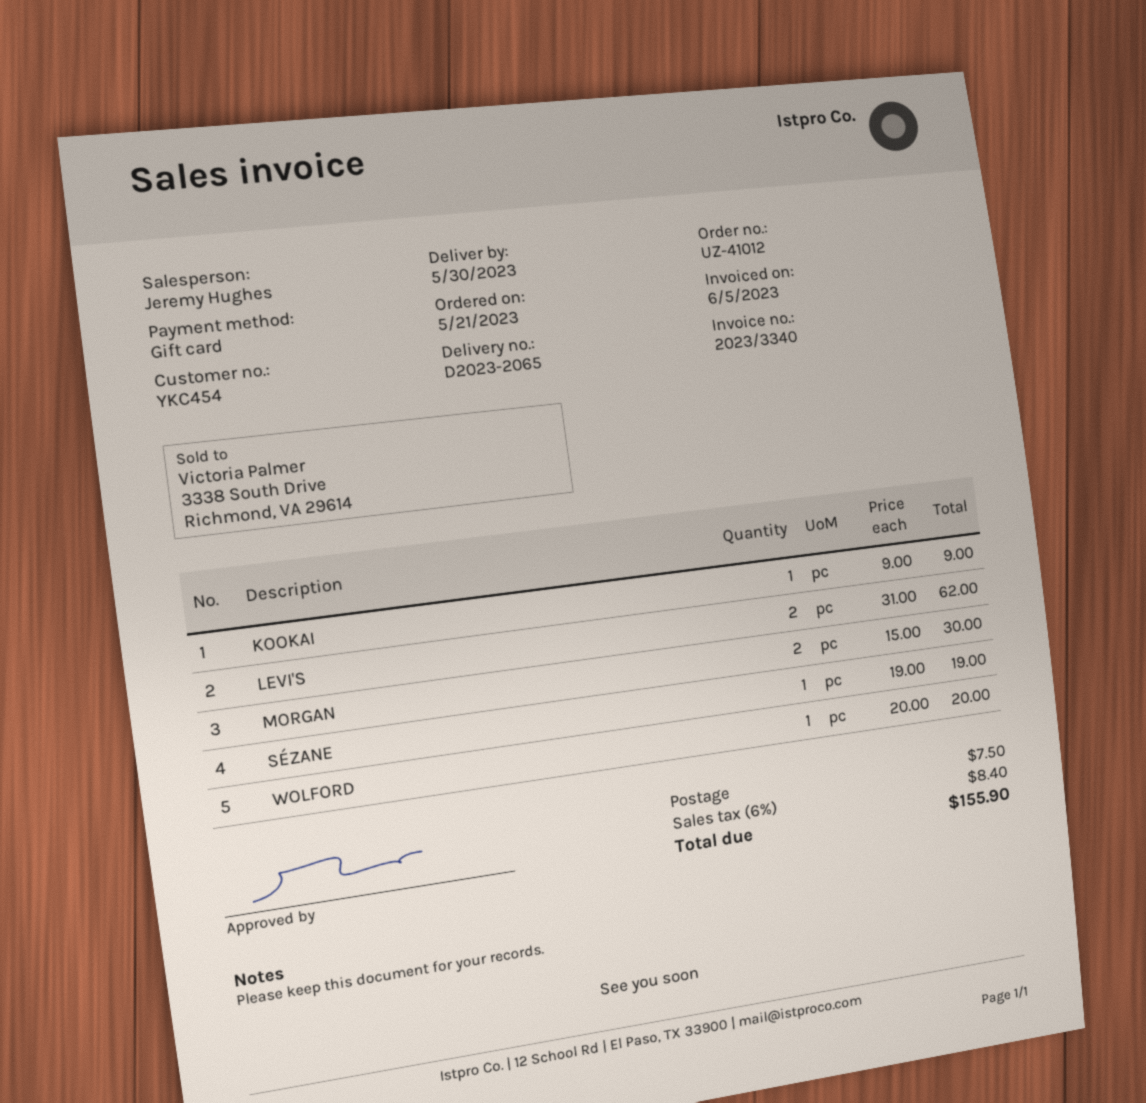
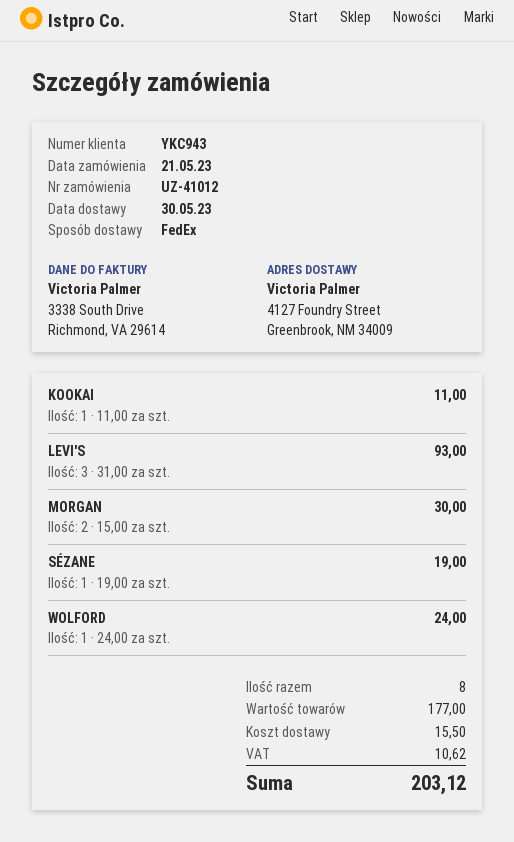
customer number: YKC454 -> YKC943
KOOKAI: 1 x 9.00 = 9.00 -> 1 x 11.00 = 11.00
LEVI'S: 2 x 31.00 = 62.00 -> 3 x 31.00 = 93.00
WOLFORD: 1 x 20.00 = 20.00 -> 1 x 24.00 = 24.00
shipping: 7.50 -> 15.50
tax: 8.40 -> 10.62
total: 155.90 -> 203.12

